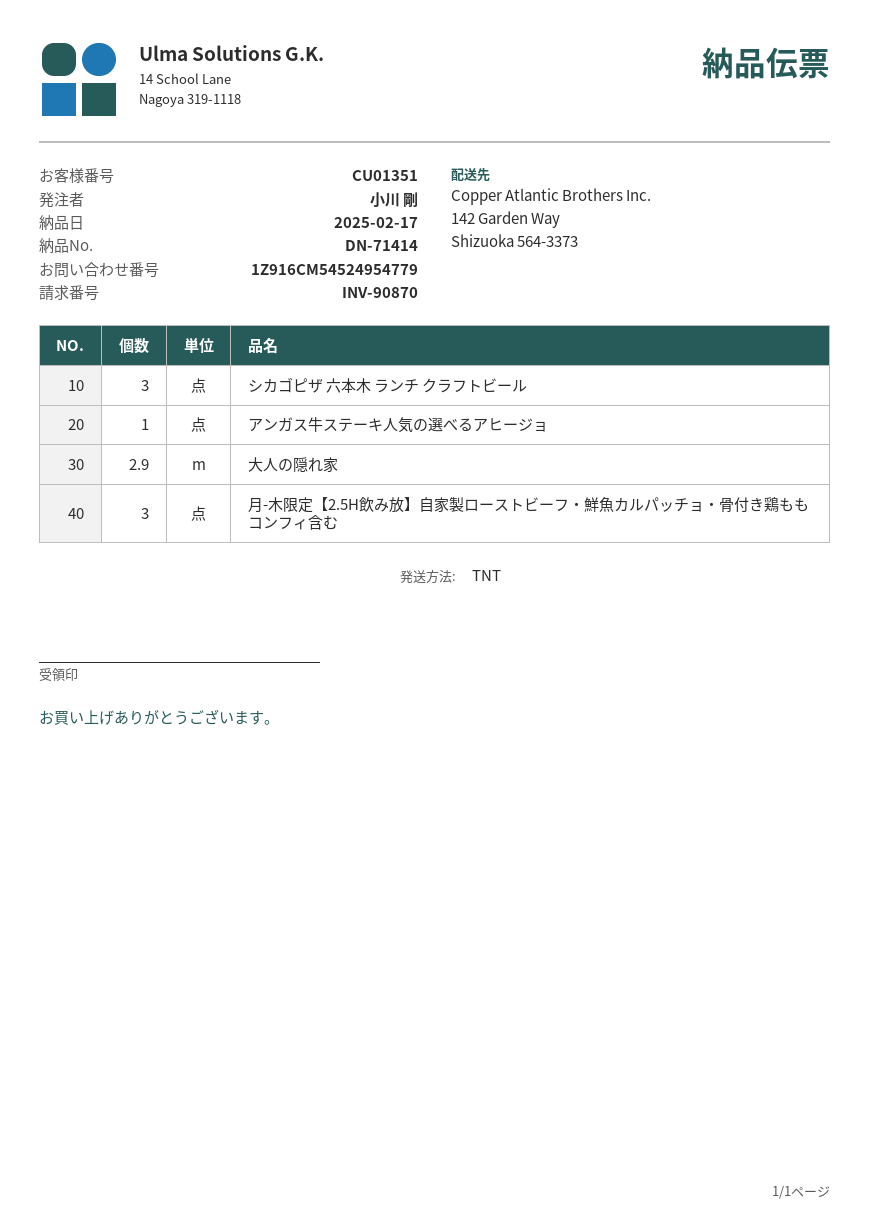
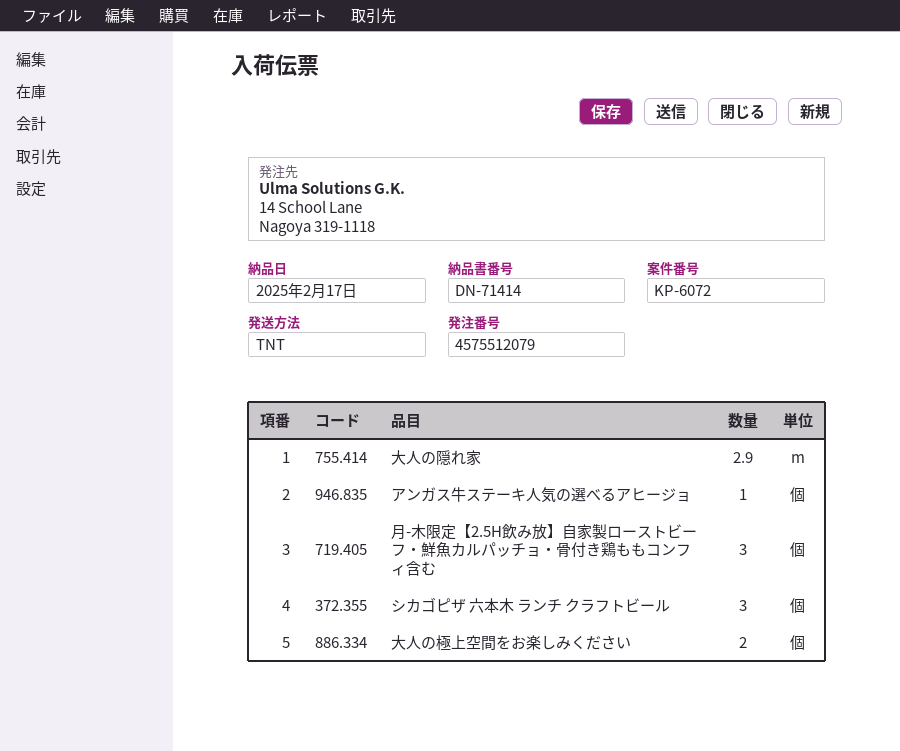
大人の極上空間をお楽しみください: none -> 2

